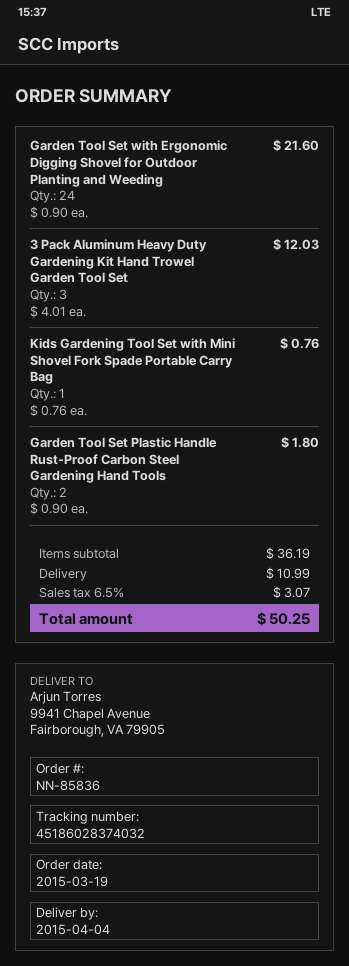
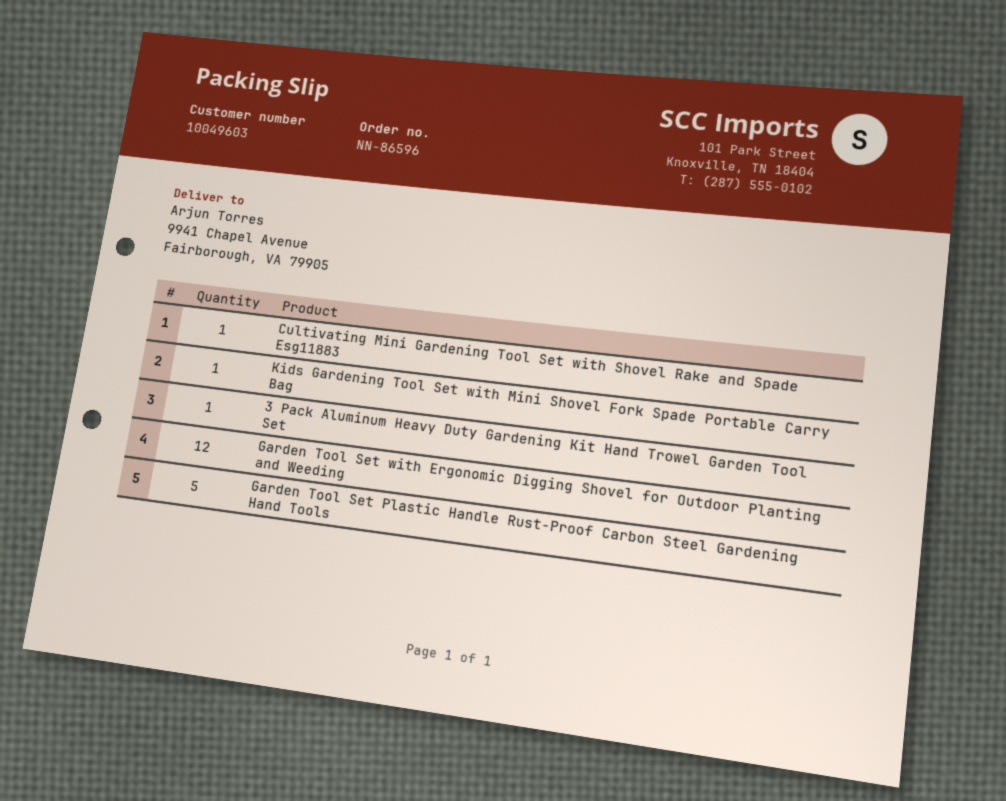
order number: NN-85836 -> NN-86596
Garden Tool Set with Ergonomic Digging Shovel for Outdoor Planting and Weeding: 24 -> 12
3 Pack Aluminum Heavy Duty Gardening Kit Hand Trowel Garden Tool Set: 3 -> 1
Garden Tool Set Plastic Handle Rust-Proof Carbon Steel Gardening Hand Tools: 2 -> 5
Cultivating Mini Gardening Tool Set with Shovel Rake and Spade Esg11883: none -> 1

